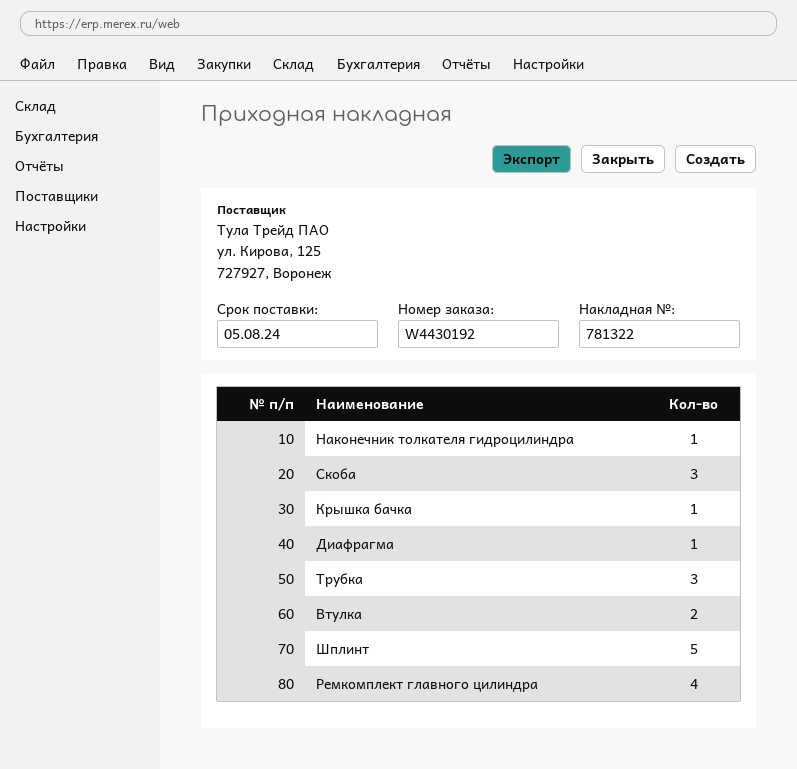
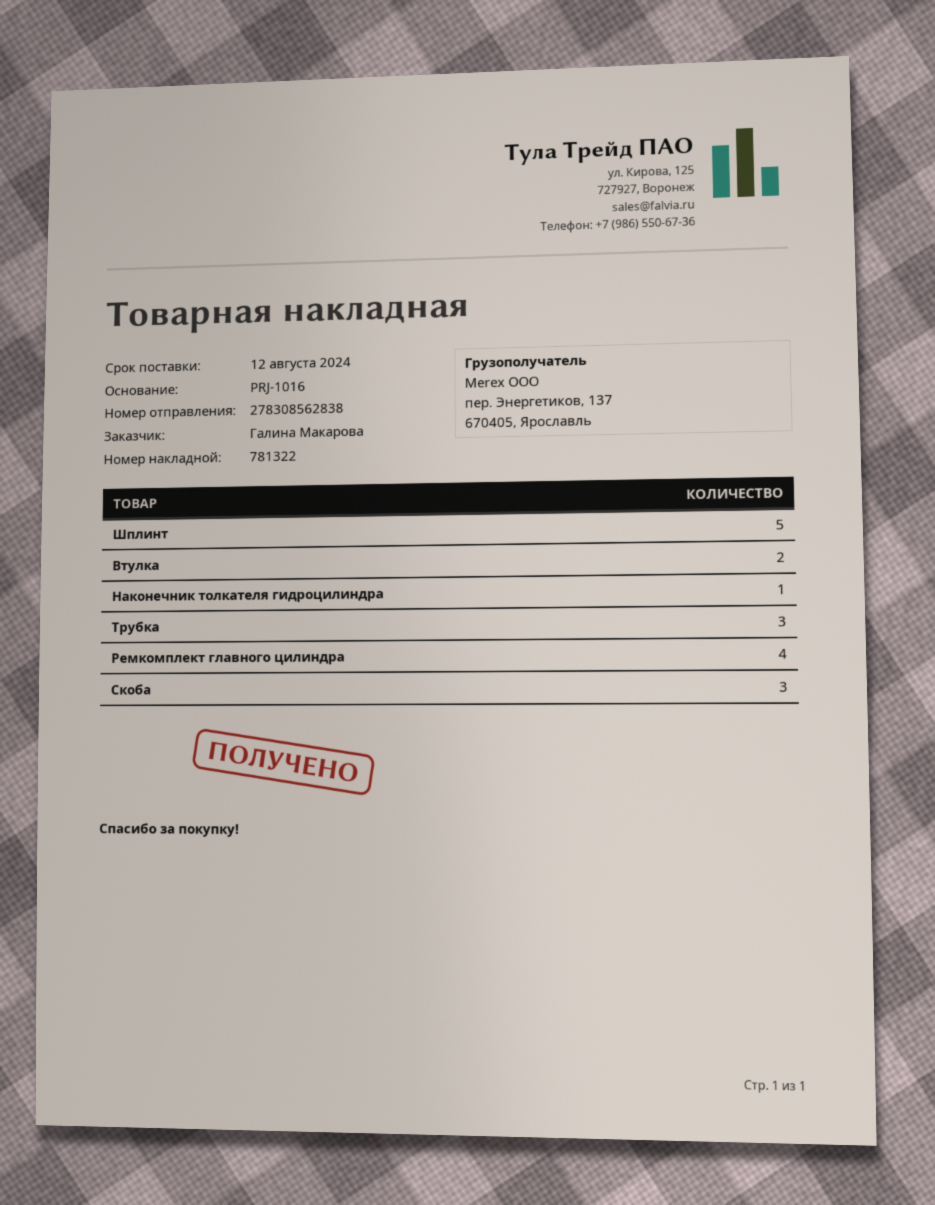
delivery date: 2024-08-05 -> 2024-08-12
Крышка бачка: 1 -> none
Диафрагма: 1 -> none

